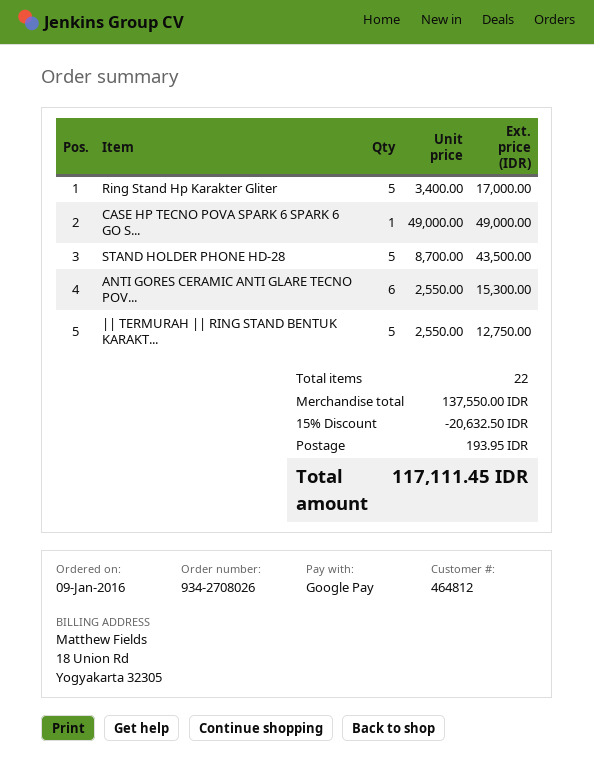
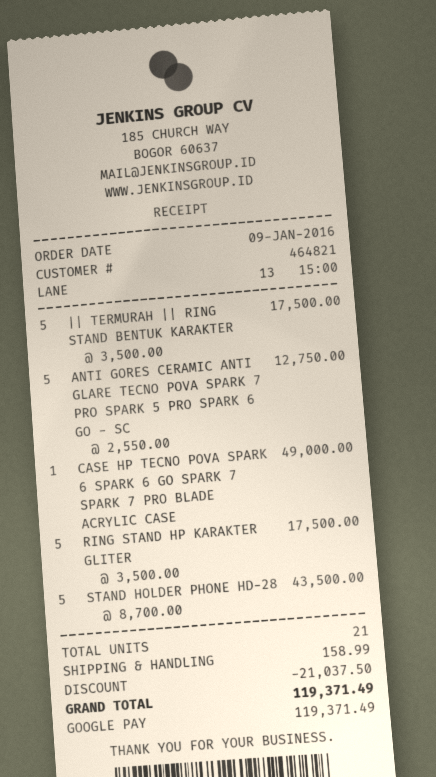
customer number: 464812 -> 464821
Ring Stand Hp Karakter Gliter: 5 x 3400.00 = 17000.00 -> 5 x 3500.00 = 17500.00
ANTI GORES CERAMIC ANTI GLARE TECNO POV...: 6 x 2550.00 = 15300.00 -> 5 x 2550.00 = 12750.00
|| TERMURAH || RING STAND BENTUK KARAKT...: 5 x 2550.00 = 12750.00 -> 5 x 3500.00 = 17500.00
total quantity: 22 -> 21
discount: 20632.50 -> 21037.50
shipping: 193.95 -> 158.99
total: 117111.45 -> 119371.49

